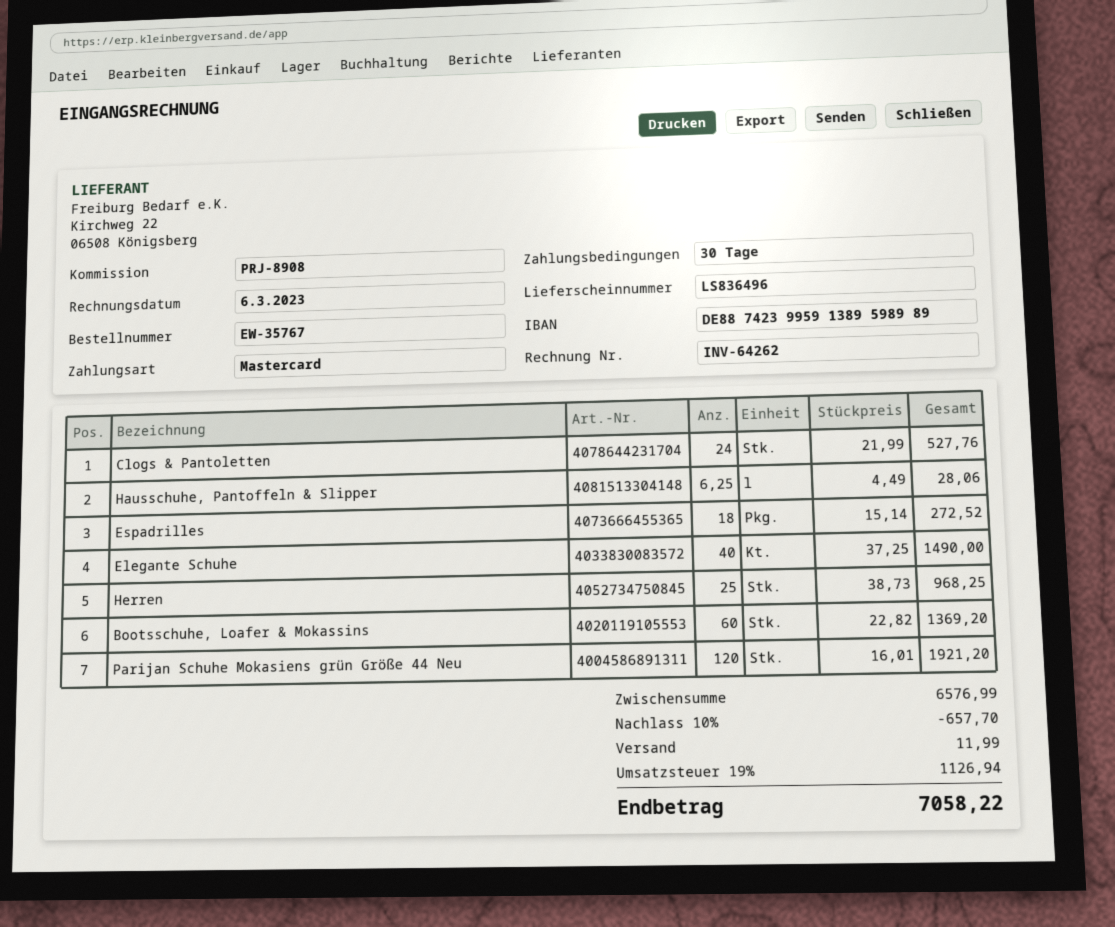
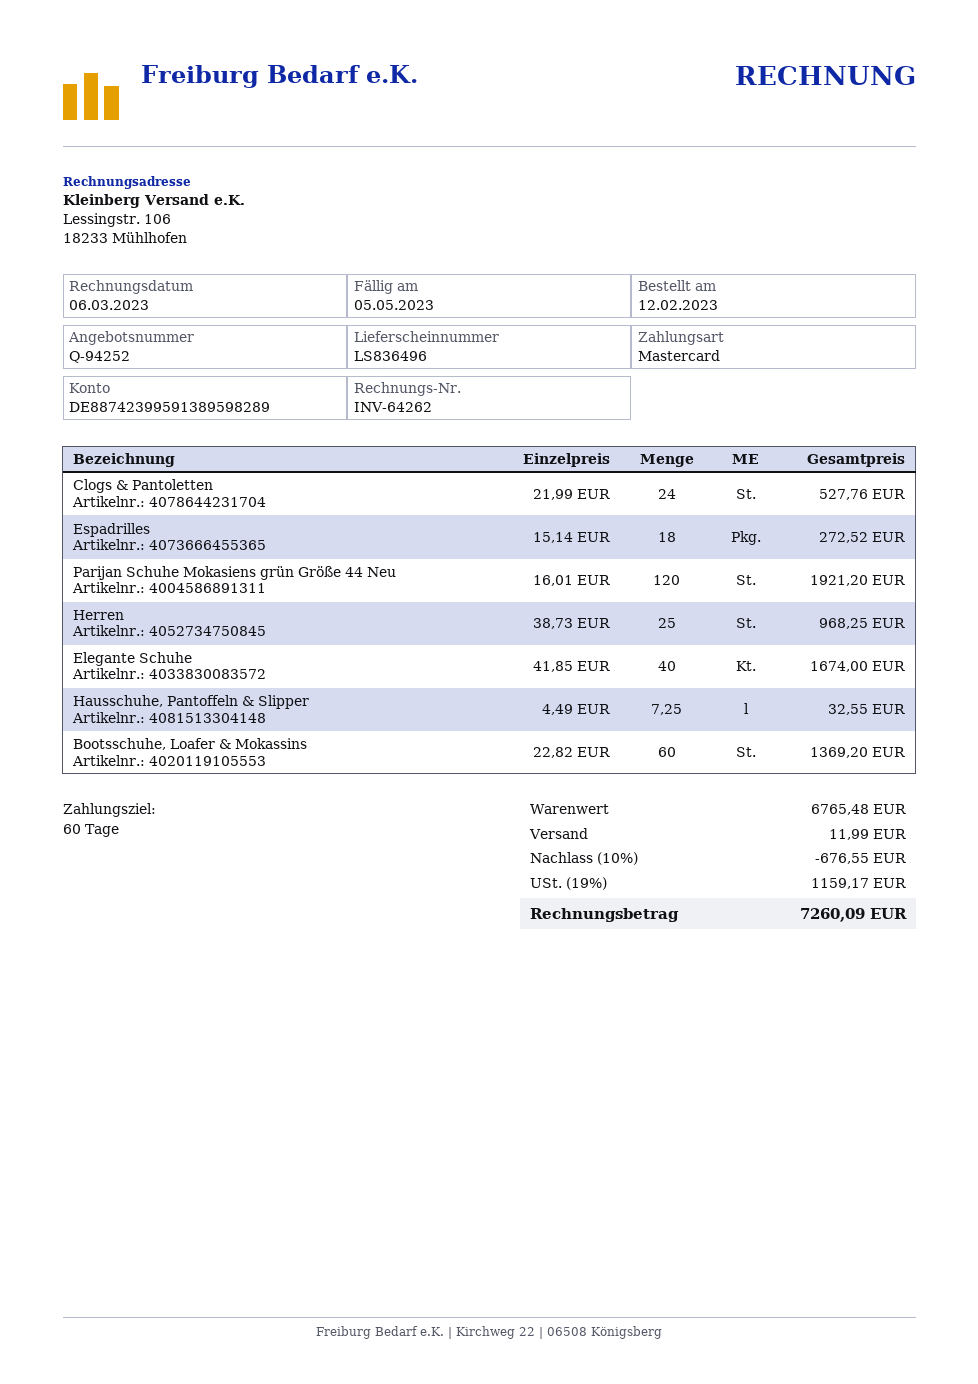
payment terms: 30 days -> 60 days
bank account: DE88742399591389598989 -> DE88742399591389598289
Hausschuhe, Pantoffeln & Slipper: 6.25 x 4.49 = 28.06 -> 7.25 x 4.49 = 32.55
Elegante Schuhe: 40 x 37.25 = 1490.00 -> 40 x 41.85 = 1674.00
subtotal: 6576.99 -> 6765.48
discount: 10% = 657.70 -> 10% = 676.55
tax: 19% = 1126.94 -> 19% = 1159.17
total: 7058.22 -> 7260.09

